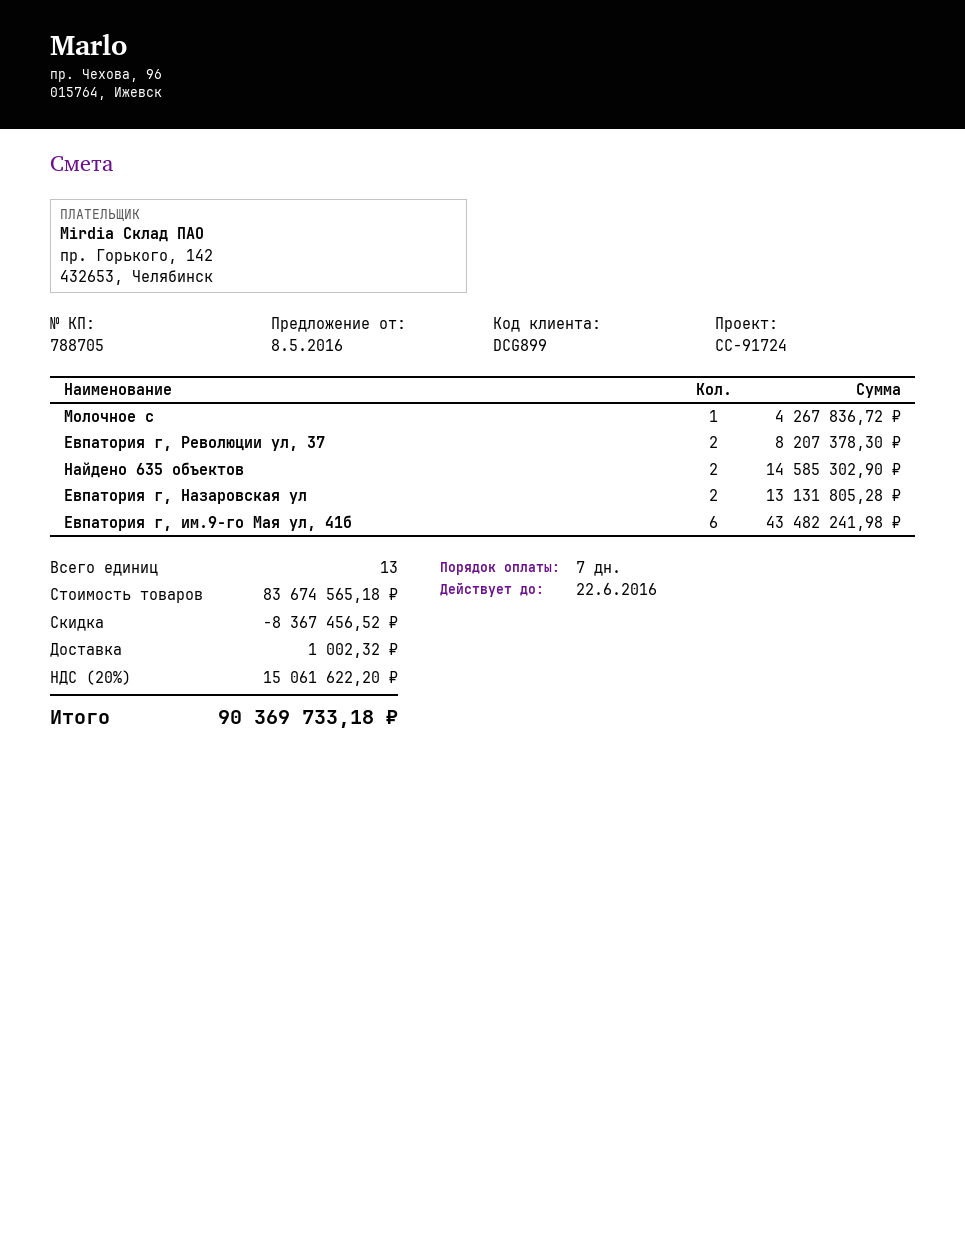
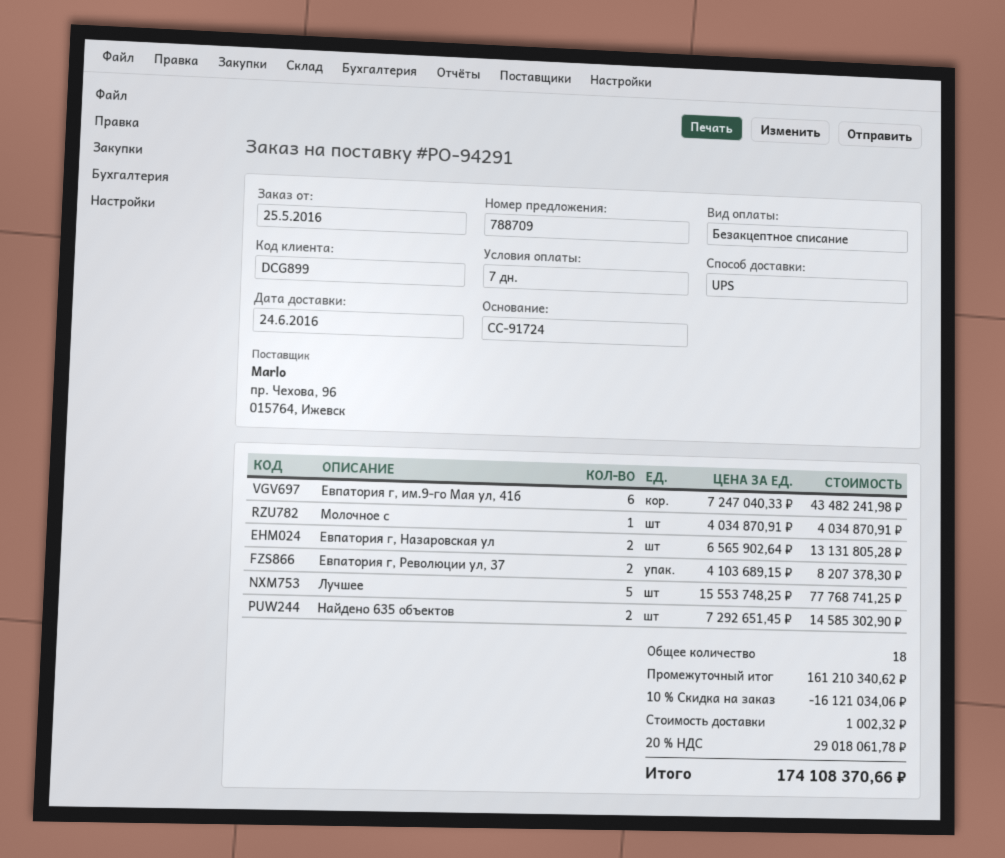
quote number: 788705 -> 788709
Молочное с: 1 for 4267836.72 -> 1 for 4034870.91
Лучшее: none -> 5 for 77768741.25
total quantity: 13 -> 18
subtotal: 83674565.18 -> 161210340.62
discount: 8367456.52 -> 16121034.06
tax: 20% = 15061622.20 -> 20% = 29018061.78
total: 90369733.18 -> 174108370.66

